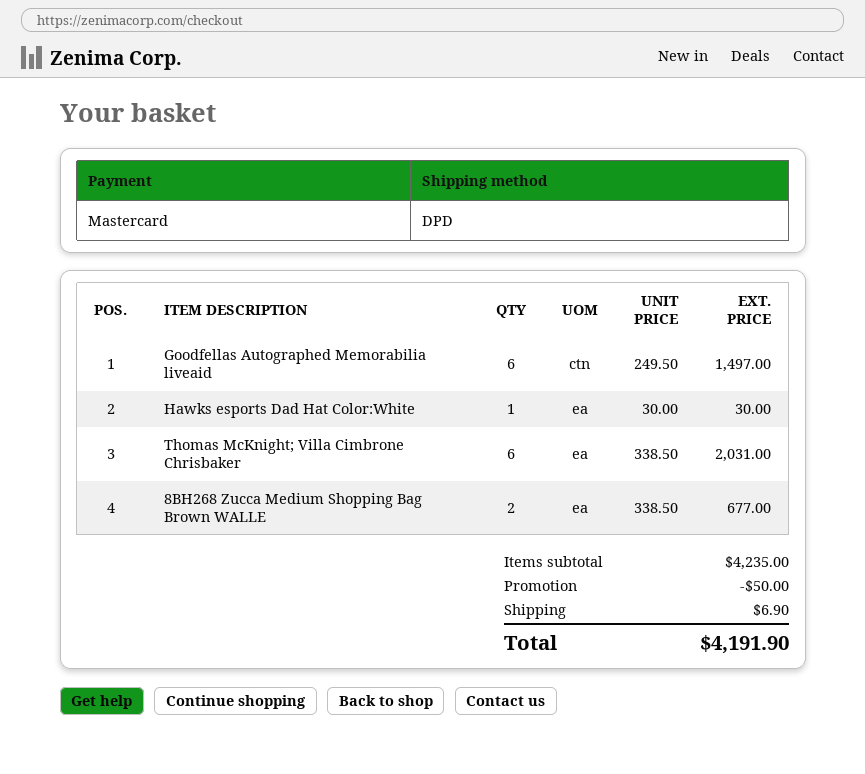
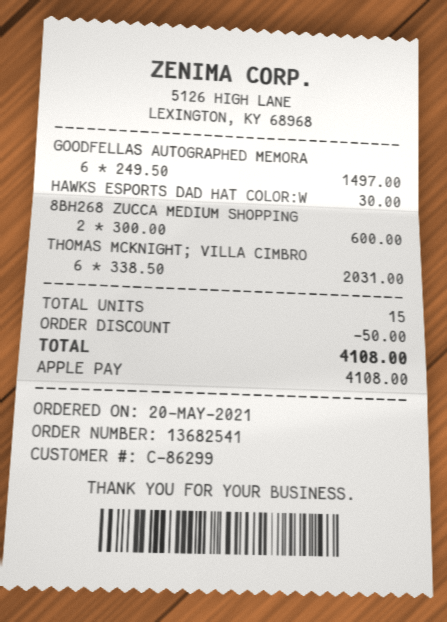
payment method: Mastercard -> Apple Pay
8BH268 Zucca Medium Shopping Bag Brown WALLE: 2 x 338.50 = 677.00 -> 2 x 300.00 = 600.00
shipping: 6.90 -> none
total: 4191.90 -> 4108.00

